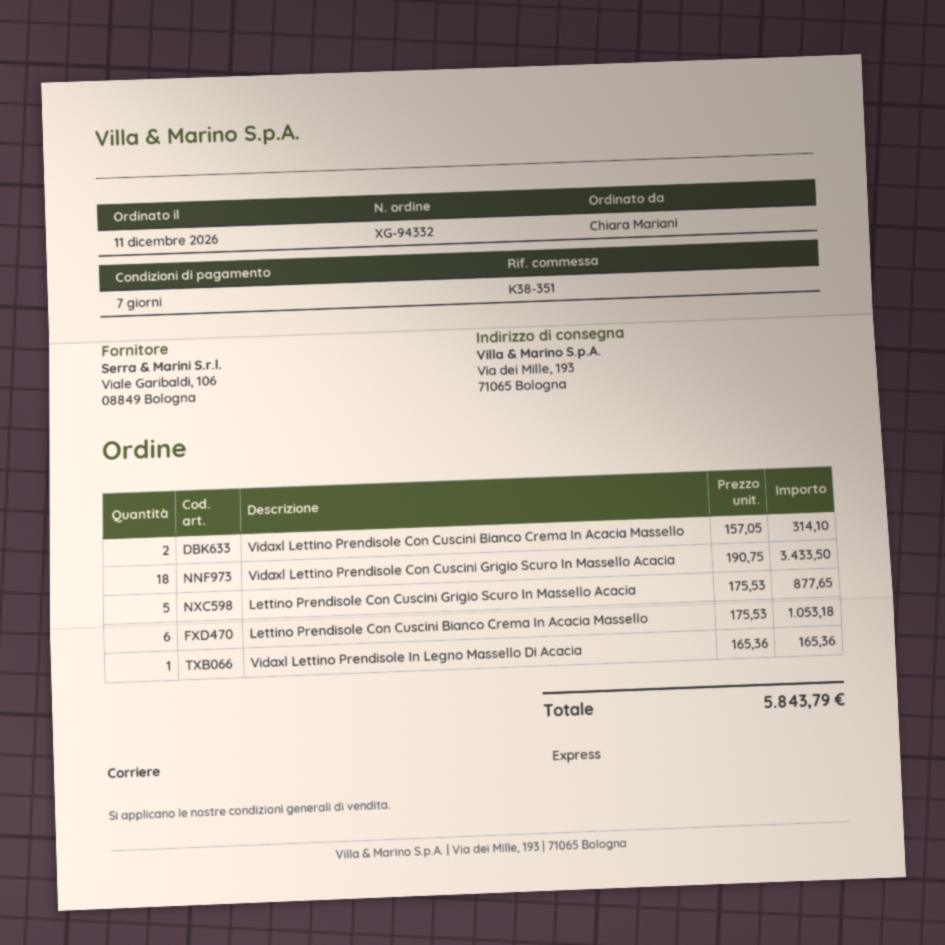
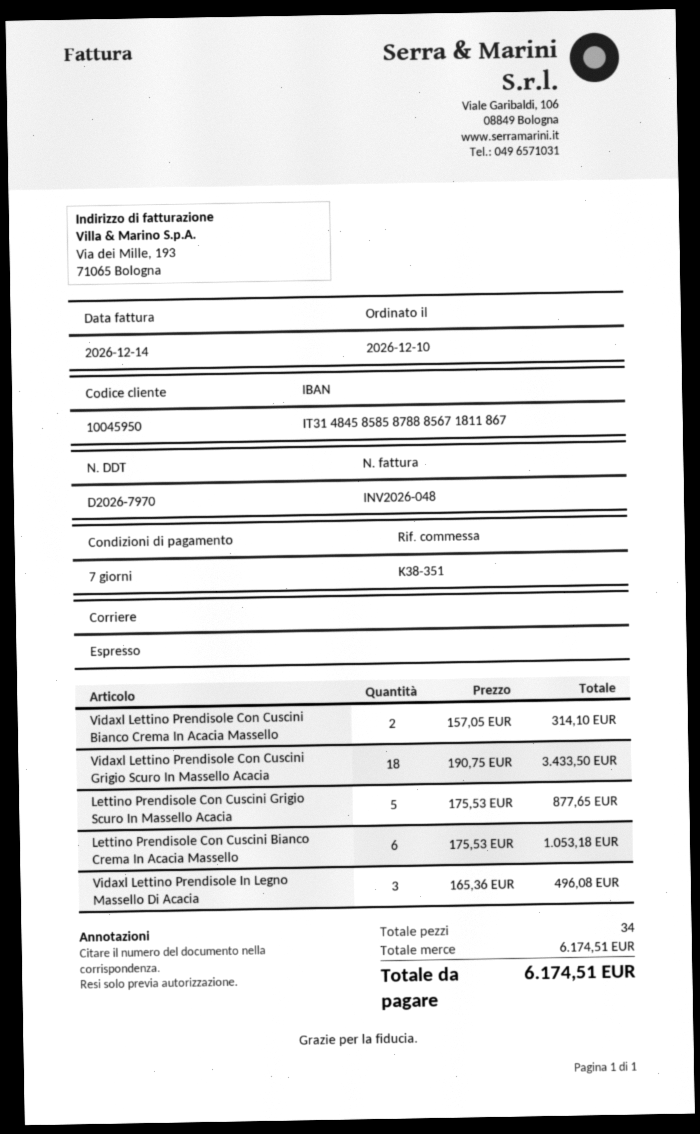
order date: 2026-12-11 -> 2026-12-10
Vidaxl Lettino Prendisole In Legno Massello Di Acacia: 1 x 165.36 = 165.36 -> 3 x 165.36 = 496.08
total: 5843.79 -> 6174.51

